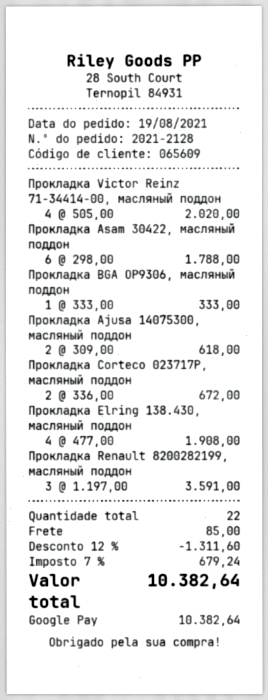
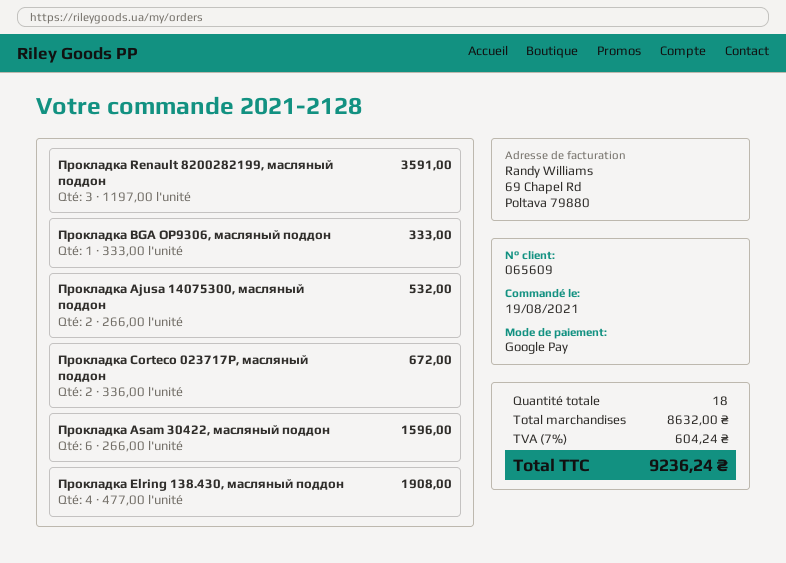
Прокладка Victor Reinz 71-34414-00, масляный поддон: 4 x 505.00 = 2020.00 -> none
Прокладка Asam 30422, масляный поддон: 6 x 298.00 = 1788.00 -> 6 x 266.00 = 1596.00
Прокладка Ajusa 14075300, масляный поддон: 2 x 309.00 = 618.00 -> 2 x 266.00 = 532.00
total quantity: 22 -> 18
discount: 12% = 1311.60 -> none
shipping: 85.00 -> none
tax: 7% = 679.24 -> 7% = 604.24
total: 10382.64 -> 9236.24

